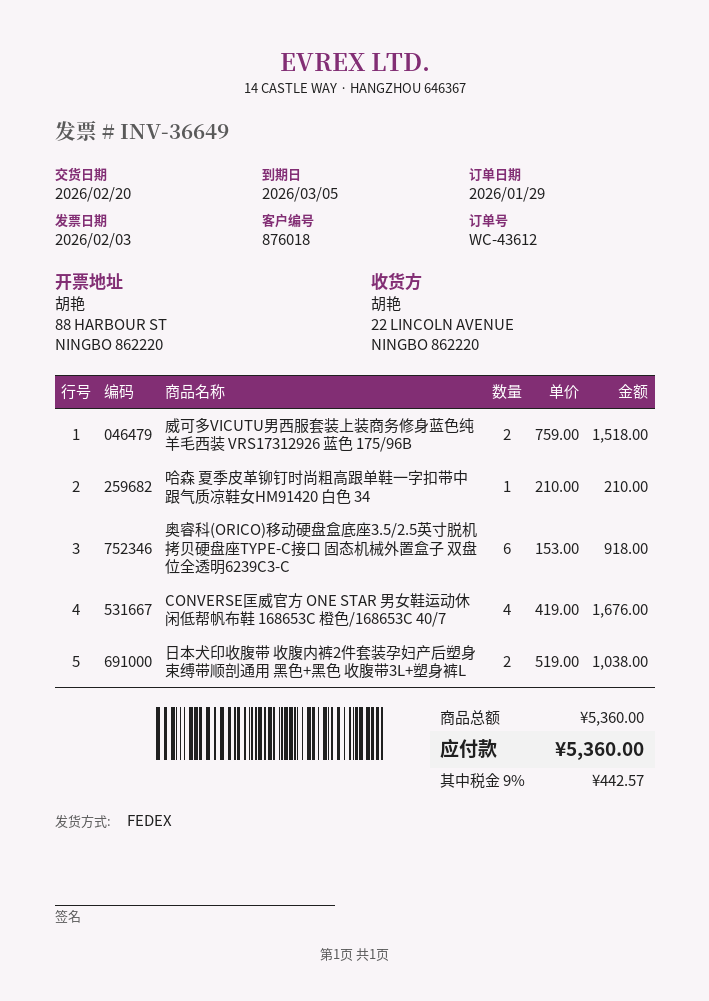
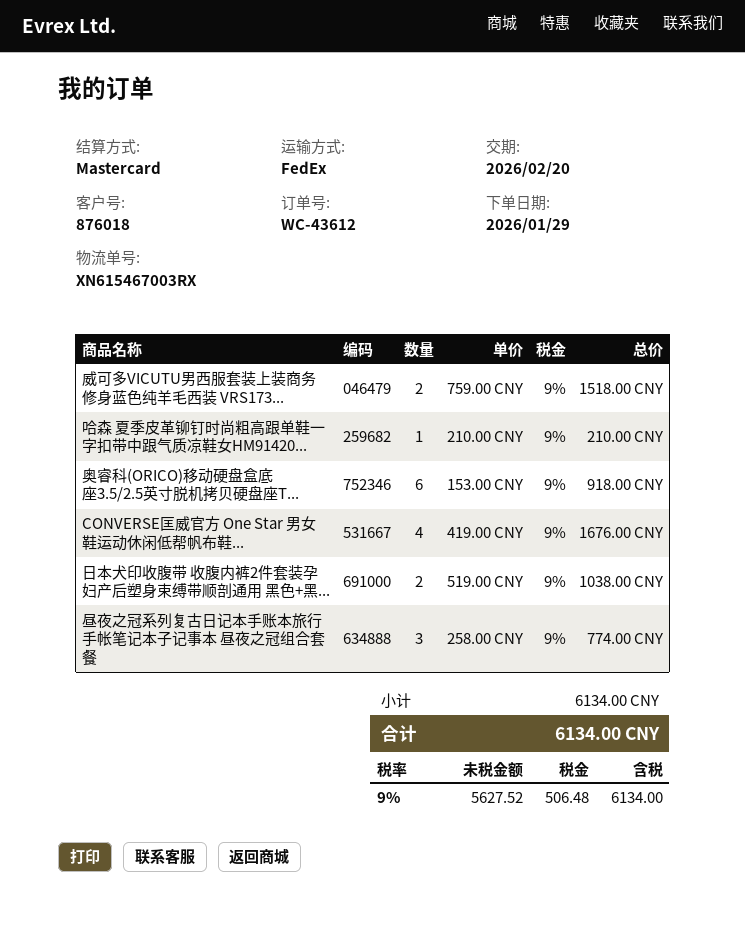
昼夜之冠系列复古日记本手账本旅行手帐笔记本子记事本 昼夜之冠组合套餐: none -> 3 x 258.00 = 774.00
subtotal: 5360.00 -> 6134.00
tax: 9% = 442.57 -> 9% = 506.48
total: 5360.00 -> 6134.00

